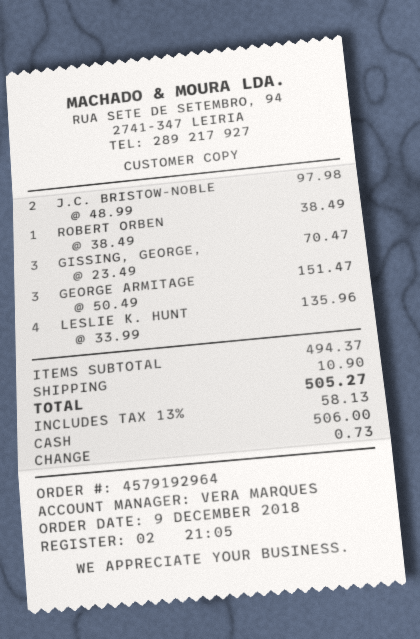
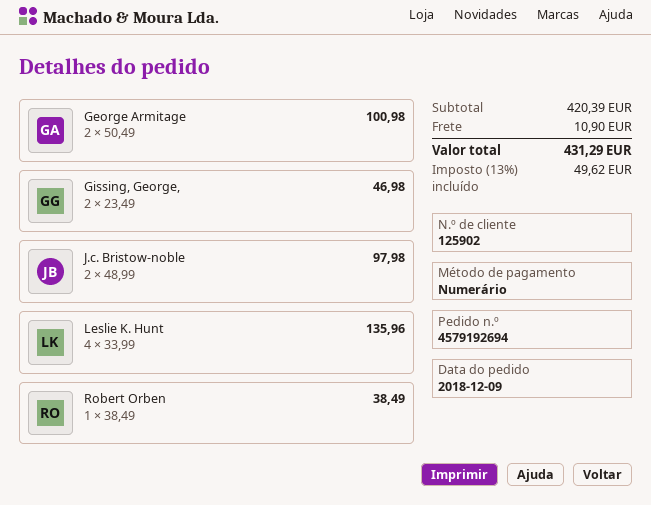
order number: 4579192964 -> 4579192694
GISSING, GEORGE,: 3 x 23.49 = 70.47 -> 2 x 23.49 = 46.98
GEORGE ARMITAGE: 3 x 50.49 = 151.47 -> 2 x 50.49 = 100.98
subtotal: 494.37 -> 420.39
tax: 13% = 58.13 -> 13% = 49.62
total: 505.27 -> 431.29

